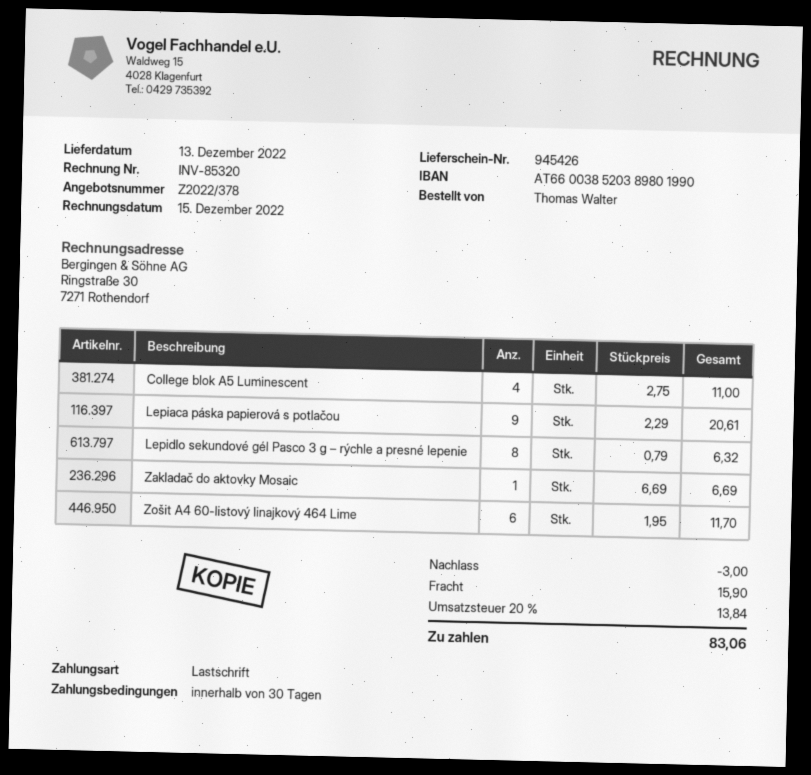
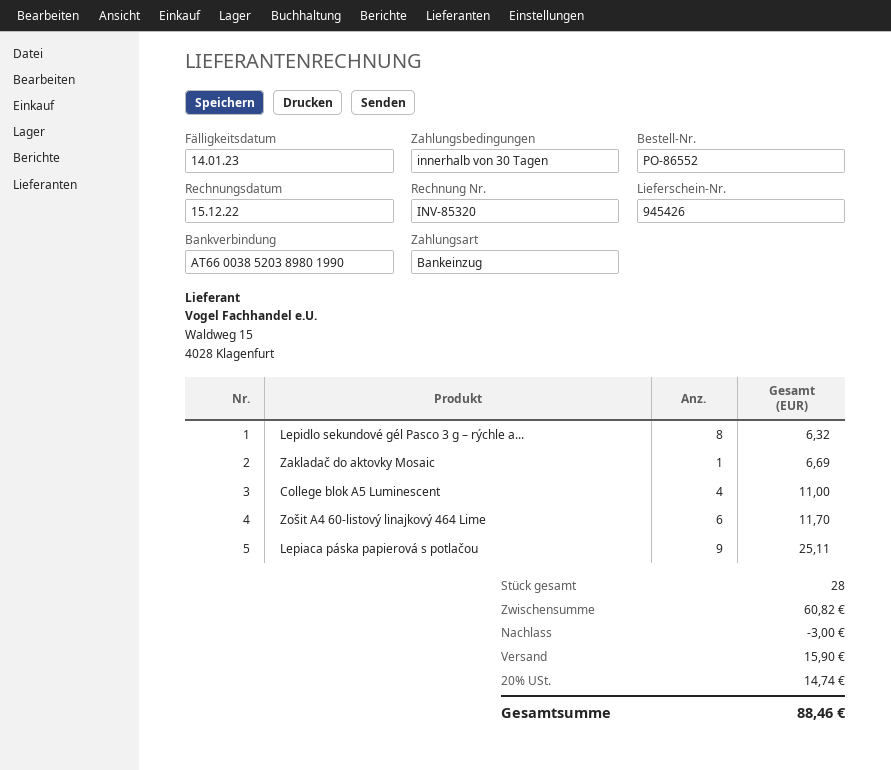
Lepiaca páska papierová s potlačou: 9 for 20.61 -> 9 for 25.11
tax: 20% = 13.84 -> 20% = 14.74
total: 83.06 -> 88.46

